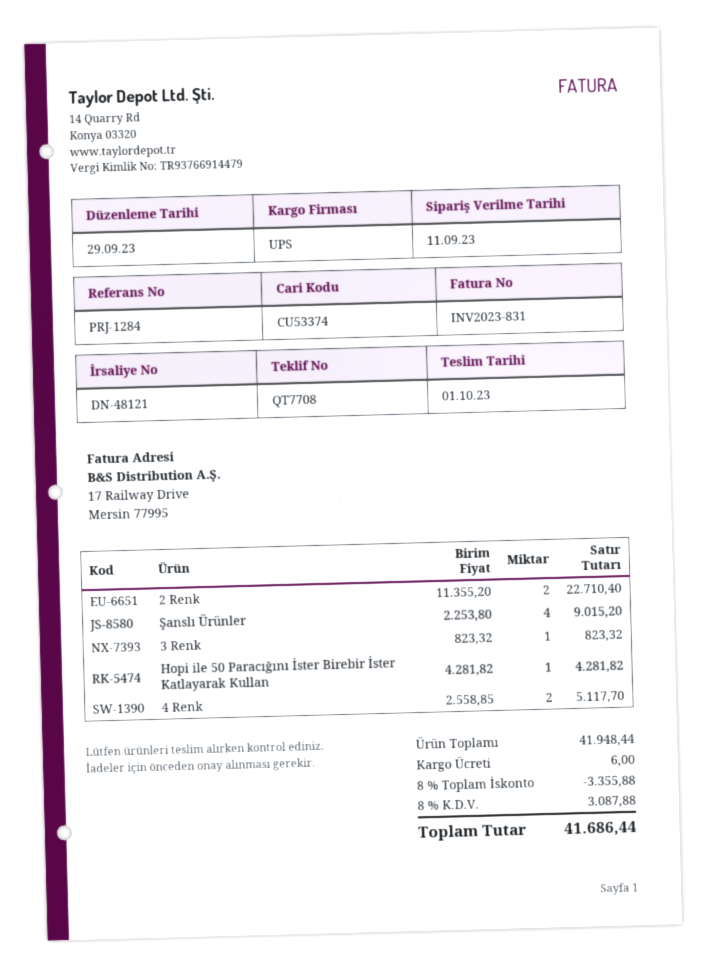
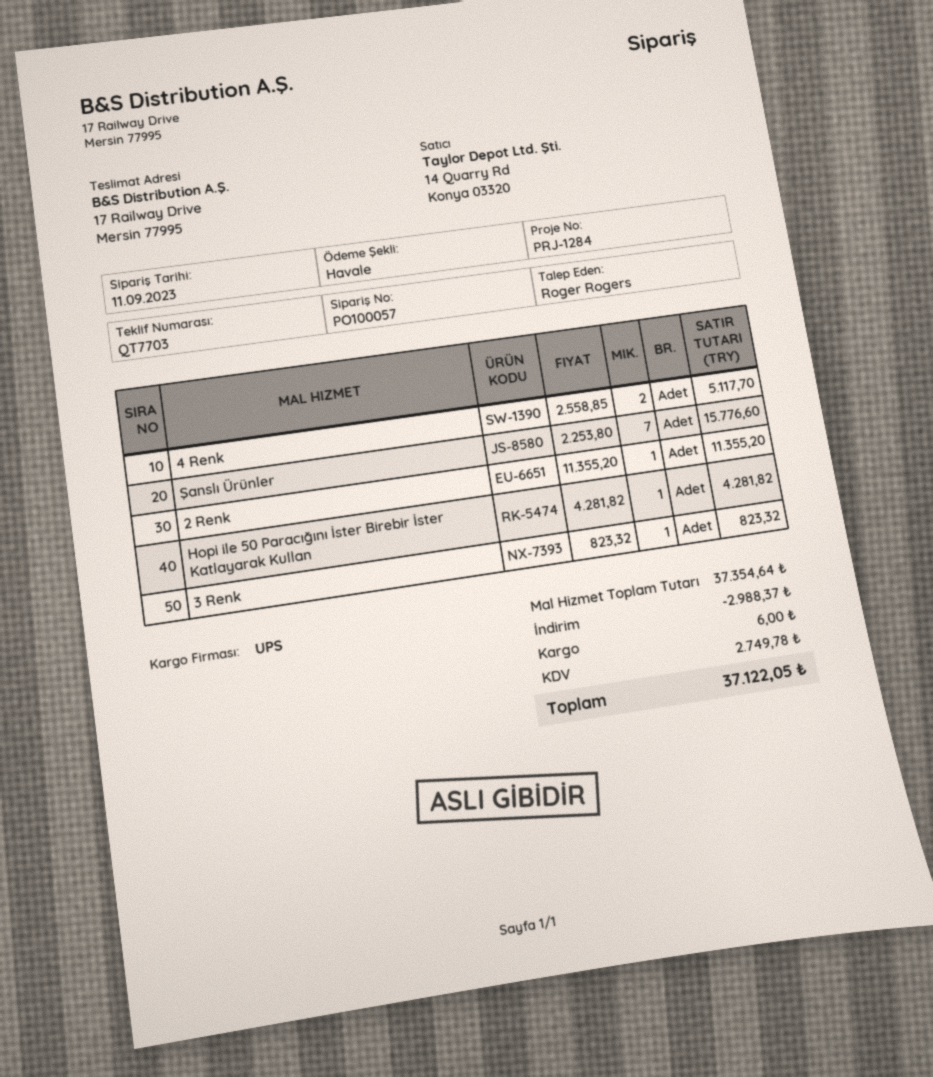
quote number: QT7708 -> QT7703
2 Renk: 2 x 11355.20 = 22710.40 -> 1 x 11355.20 = 11355.20
Şanslı Ürünler: 4 x 2253.80 = 9015.20 -> 7 x 2253.80 = 15776.60
subtotal: 41948.44 -> 37354.64
discount: 3355.88 -> 2988.37
tax: 3087.88 -> 2749.78
total: 41686.44 -> 37122.05

